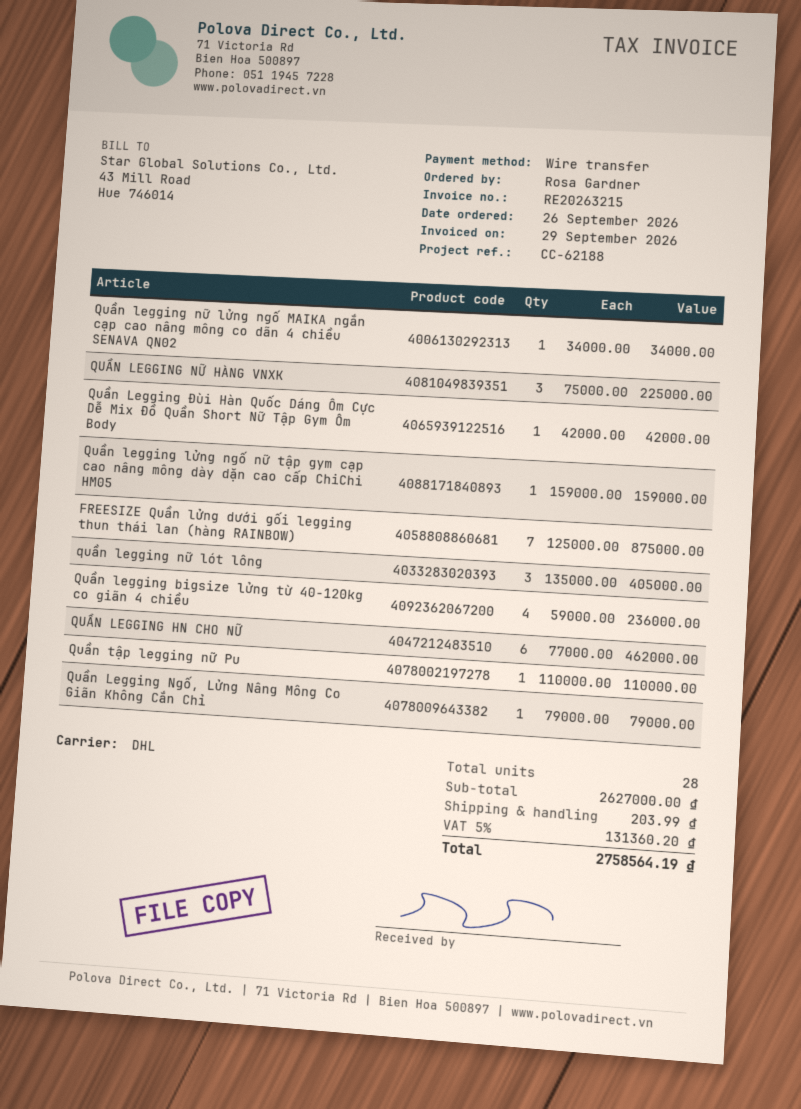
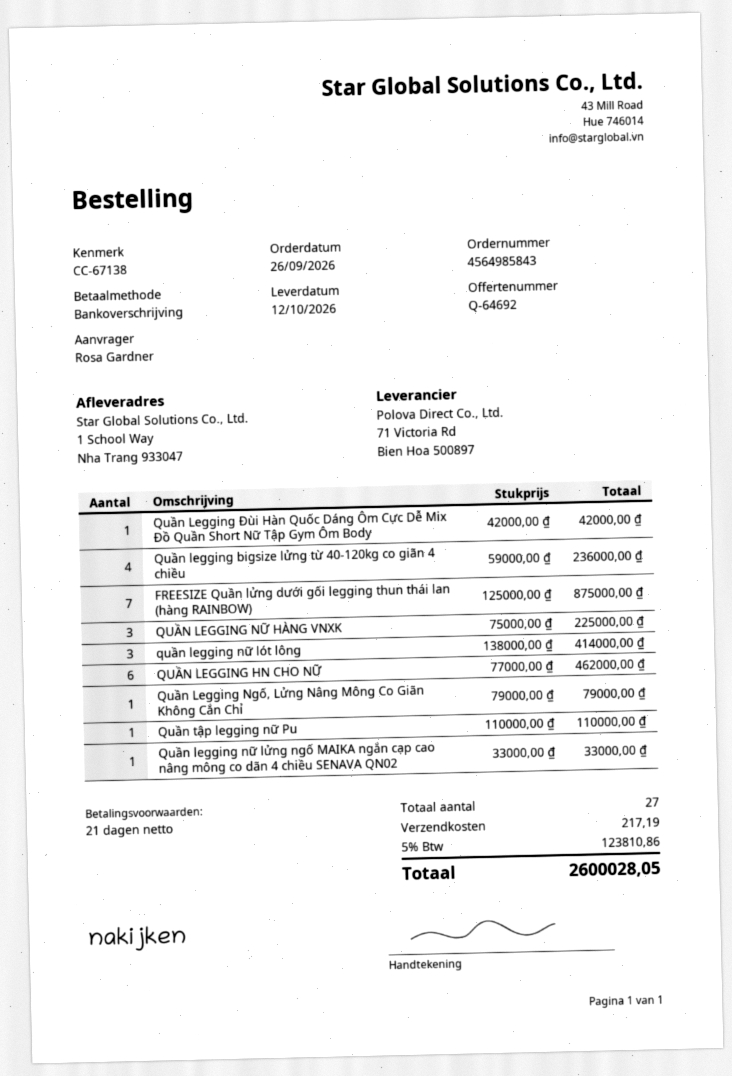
reference: CC-62188 -> CC-67138
Quần legging nữ lửng ngố MAIKA ngắn cạp cao nâng mông co dãn 4 chiều SENAVA QN02: 1 x 34000.00 = 34000.00 -> 1 x 33000.00 = 33000.00
Quần legging lửng ngố nữ tập gym cạp cao nâng mông dày dặn cao cấp ChiChi HM05: 1 x 159000.00 = 159000.00 -> none
quần legging nữ lót lông: 3 x 135000.00 = 405000.00 -> 3 x 138000.00 = 414000.00
total quantity: 28 -> 27
shipping: 203.99 -> 217.19
tax: 5% = 131360.20 -> 5% = 123810.86
total: 2758564.19 -> 2600028.05

